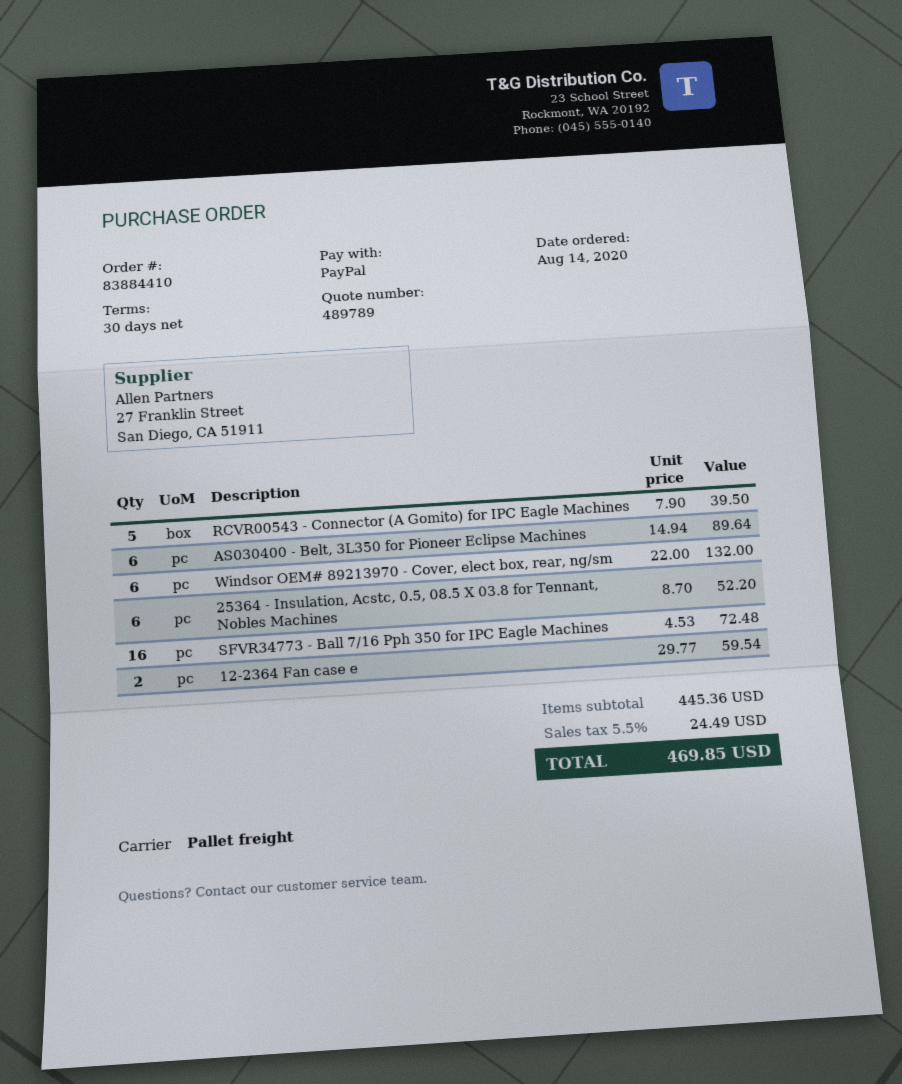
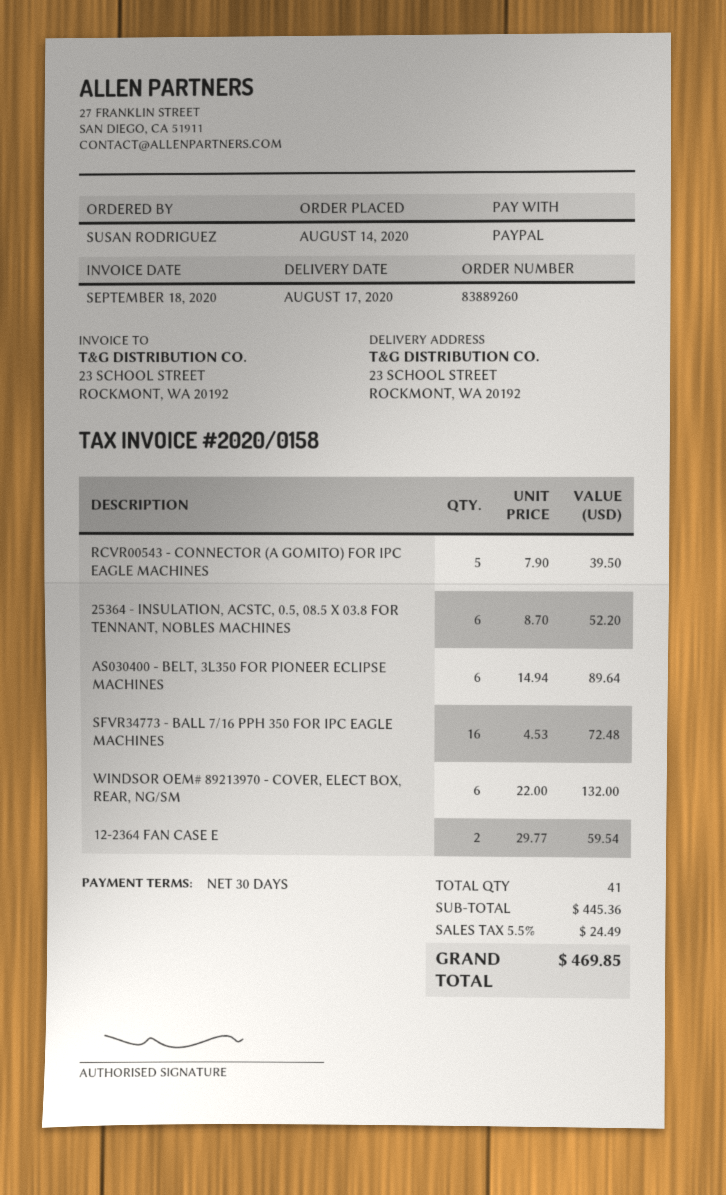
order number: 83884410 -> 83889260

